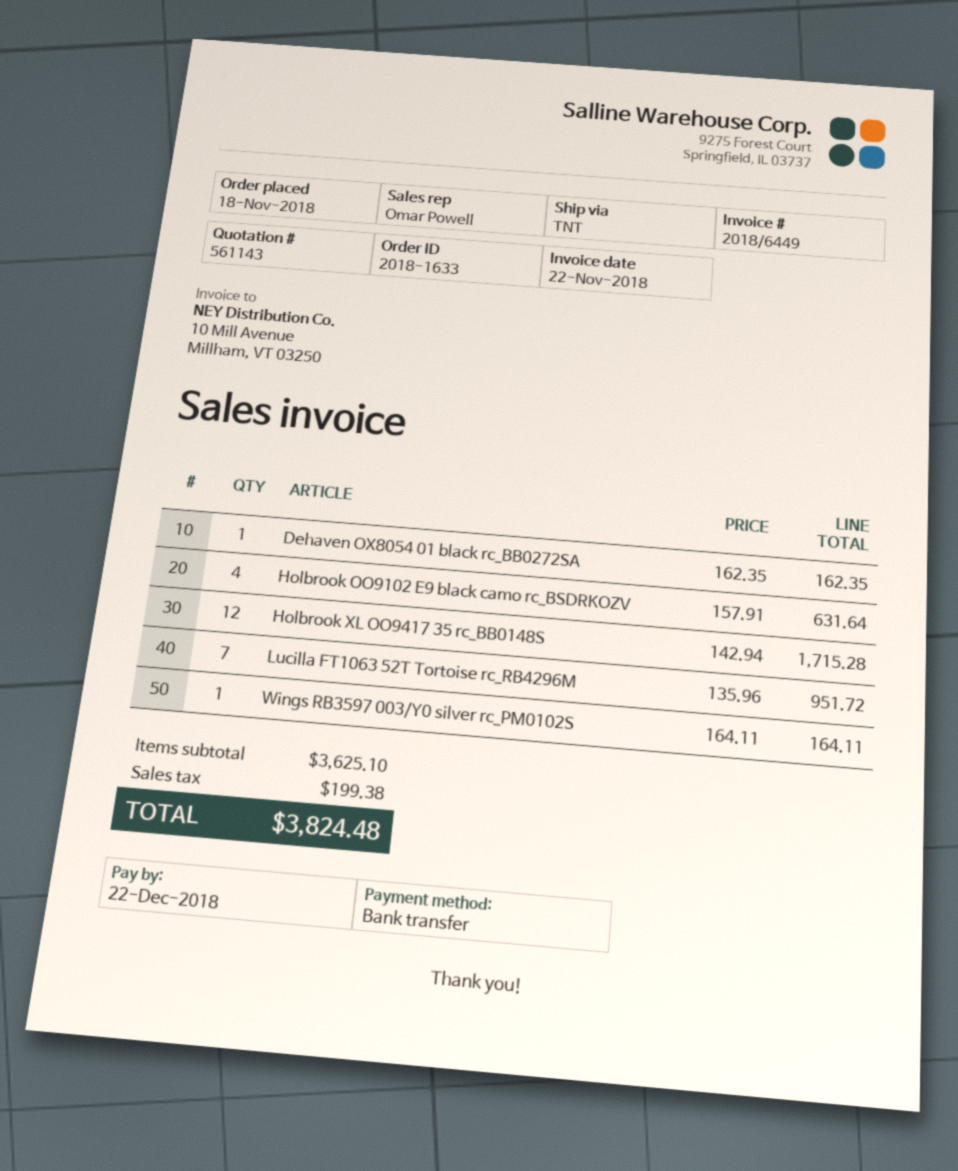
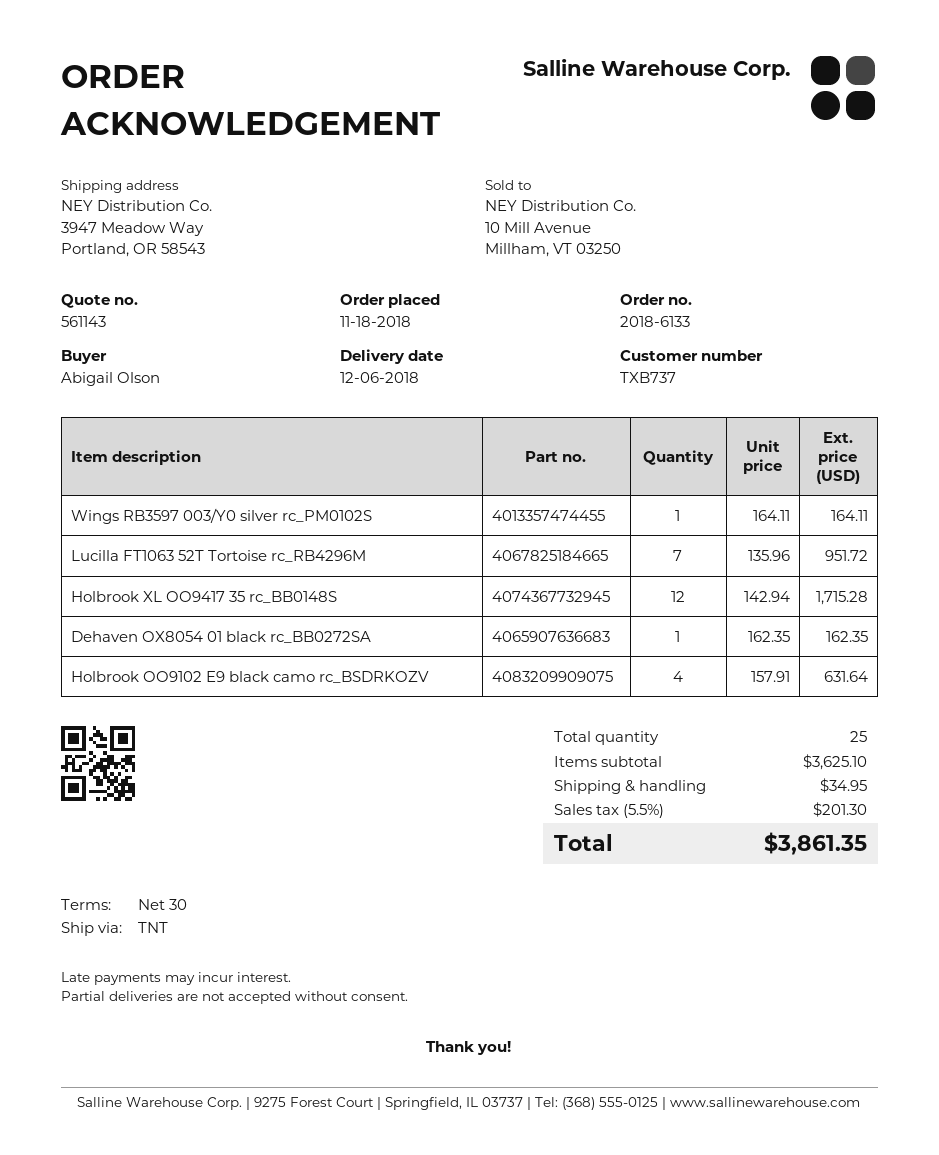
order number: 2018-1633 -> 2018-6133
shipping: none -> 34.95
tax: 199.38 -> 201.30
total: 3824.48 -> 3861.35

